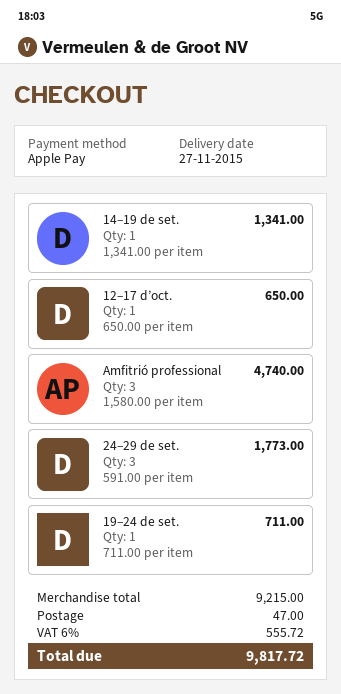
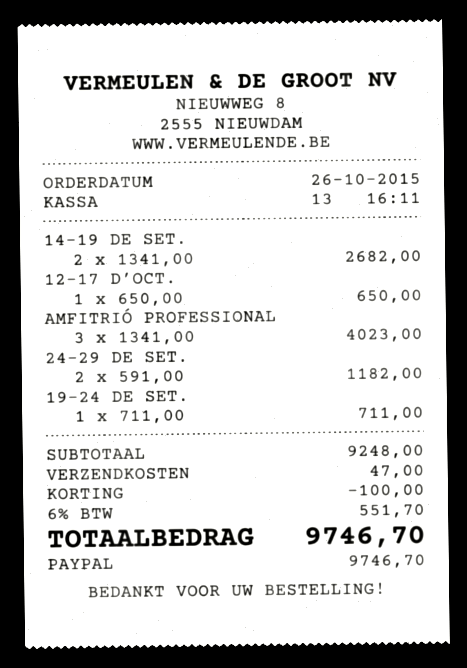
payment method: Apple Pay -> PayPal
14–19 de set.: 1 x 1341.00 = 1341.00 -> 2 x 1341.00 = 2682.00
Amfitrió professional: 3 x 1580.00 = 4740.00 -> 3 x 1341.00 = 4023.00
24–29 de set.: 3 x 591.00 = 1773.00 -> 2 x 591.00 = 1182.00
subtotal: 9215.00 -> 9248.00
discount: none -> 100.00
tax: 6% = 555.72 -> 6% = 551.70
total: 9817.72 -> 9746.70

